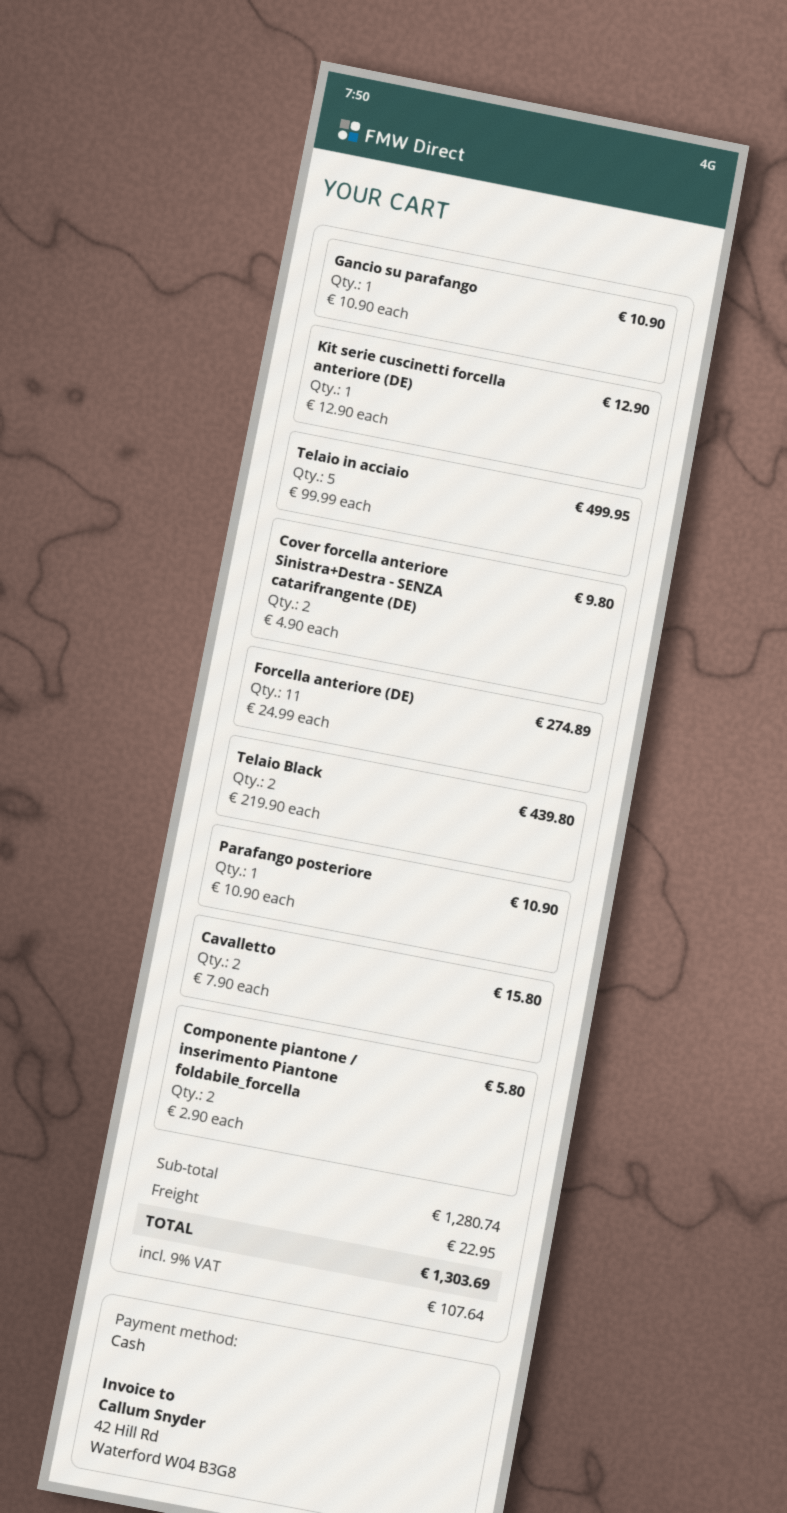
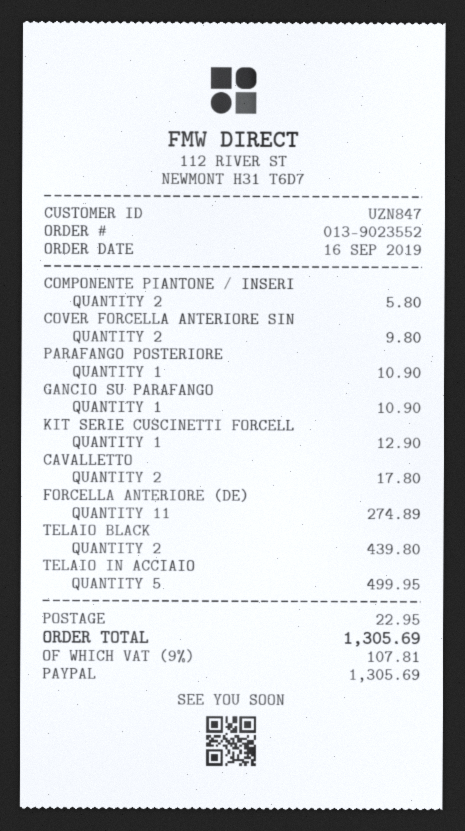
payment method: cash -> PayPal
Cavalletto: 2 for 15.80 -> 2 for 17.80
tax: 9% = 107.64 -> 9% = 107.81
total: 1303.69 -> 1305.69

